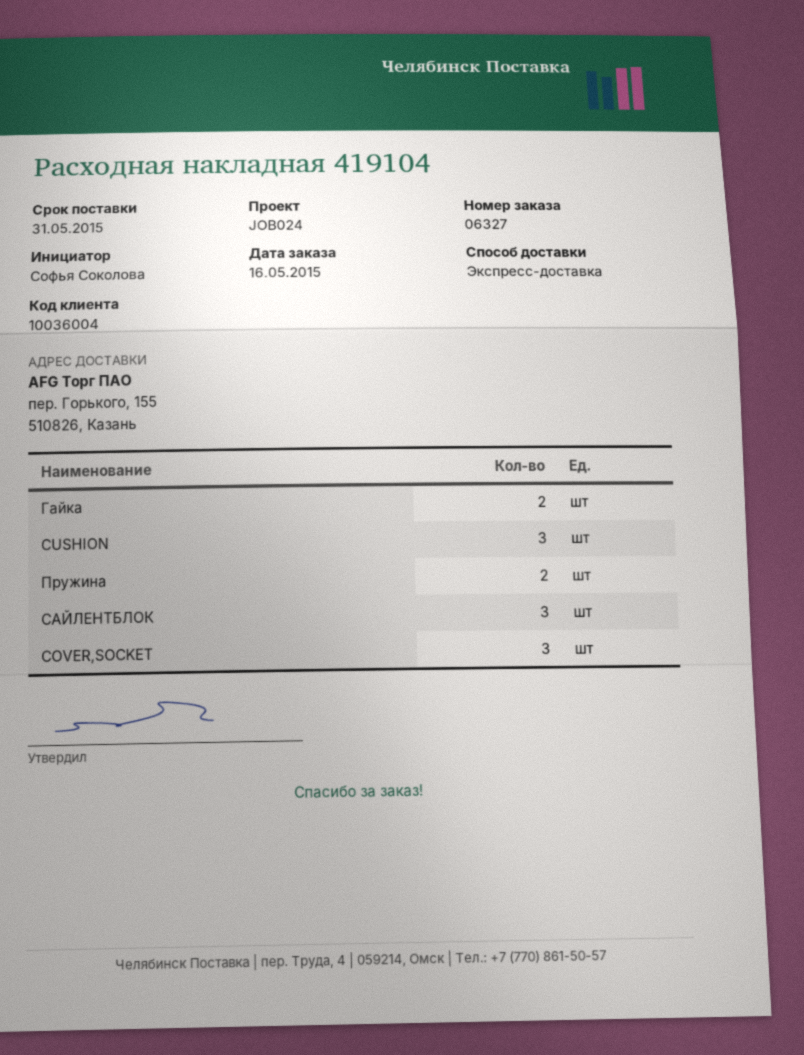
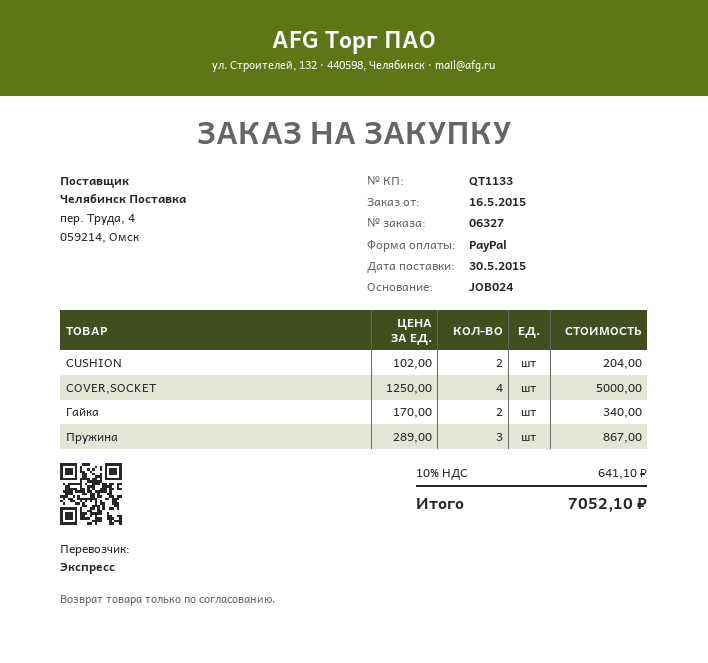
delivery date: 2015-05-31 -> 2015-05-30
CUSHION: 3 -> 2
Пружина: 2 -> 3
САЙЛЕНТБЛОК: 3 -> none
COVER,SOCKET: 3 -> 4

